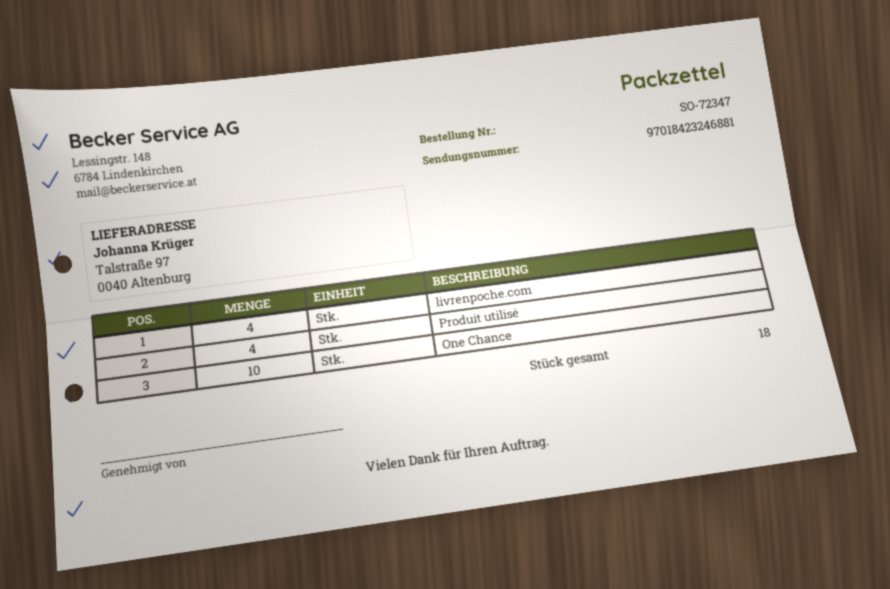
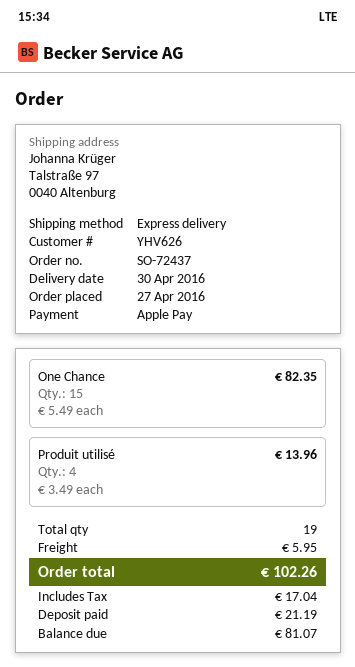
order number: SO-72347 -> SO-72437
livrenpoche.com: 4 -> none
One Chance: 10 -> 15
total quantity: 18 -> 19

